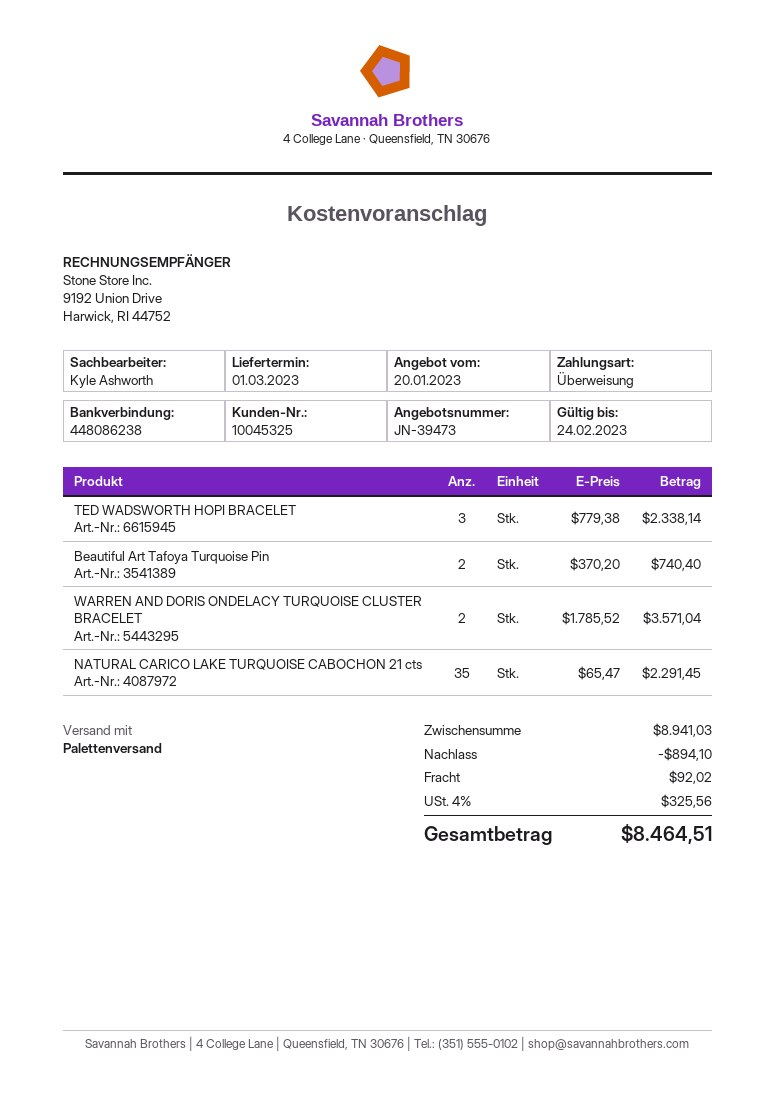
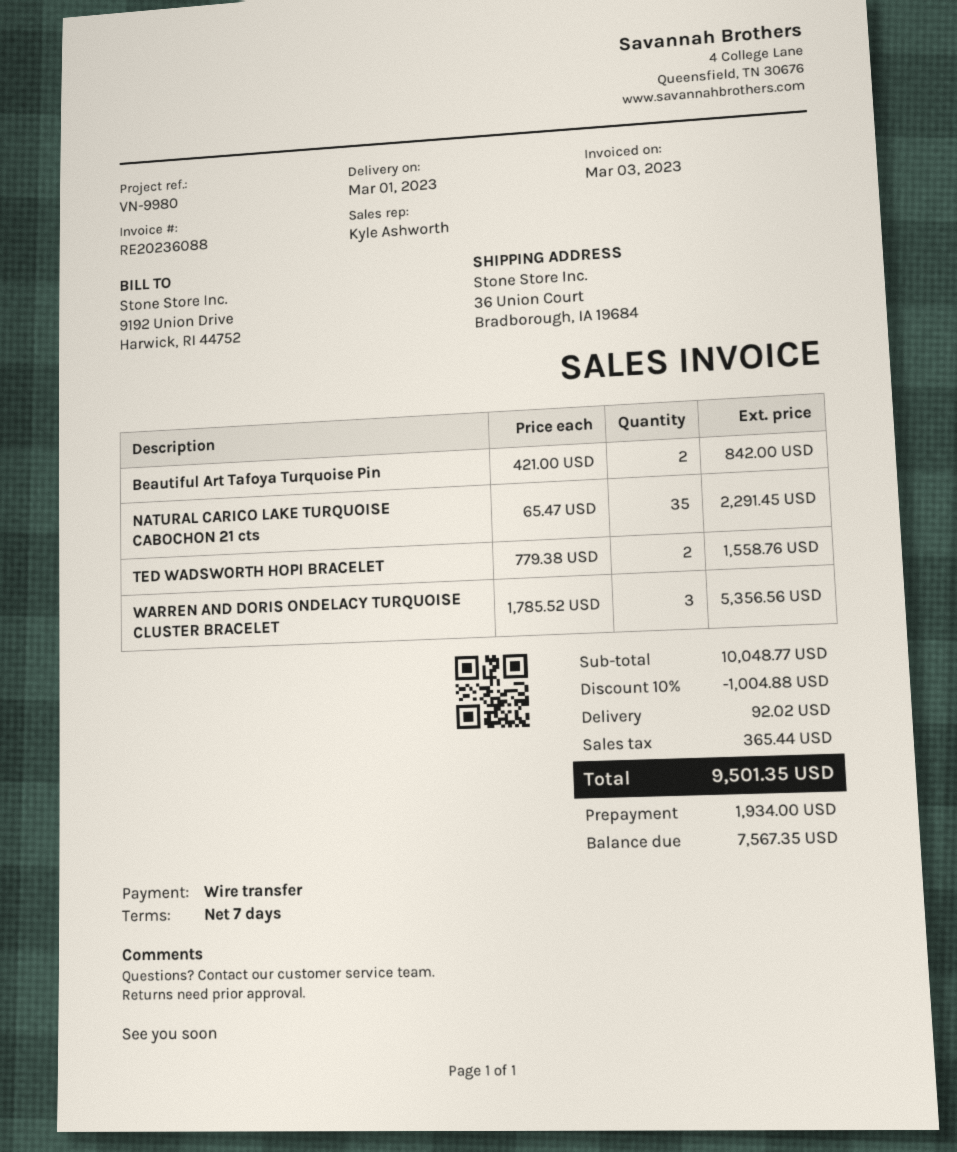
TED WADSWORTH HOPI BRACELET: 3 x 779.38 = 2338.14 -> 2 x 779.38 = 1558.76
Beautiful Art Tafoya Turquoise Pin: 2 x 370.20 = 740.40 -> 2 x 421.00 = 842.00
WARREN AND DORIS ONDELACY TURQUOISE CLUSTER BRACELET: 2 x 1785.52 = 3571.04 -> 3 x 1785.52 = 5356.56
subtotal: 8941.03 -> 10048.77
discount: 894.10 -> 1004.88
tax: 325.56 -> 365.44
total: 8464.51 -> 9501.35

